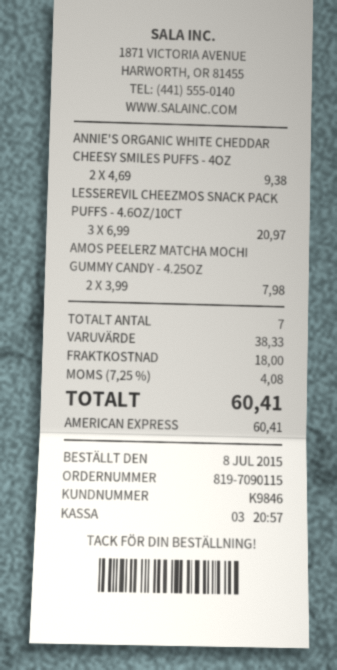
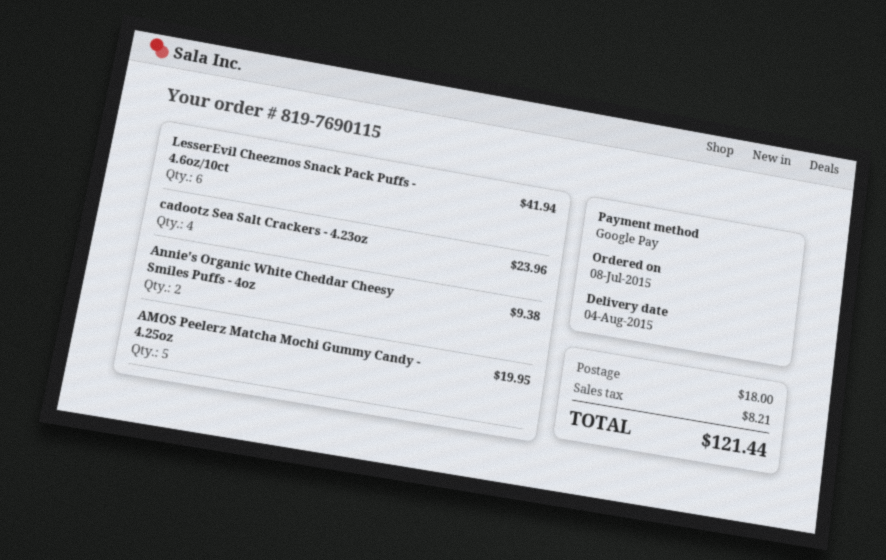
order number: 819-7090115 -> 819-7690115
payment method: American Express -> Google Pay
LESSEREVIL CHEEZMOS SNACK PACK PUFFS - 4.6OZ/10CT: 3 for 20.97 -> 6 for 41.94
AMOS PEELERZ MATCHA MOCHI GUMMY CANDY - 4.25OZ: 2 for 7.98 -> 5 for 19.95
cadootz Sea Salt Crackers - 4.23oz: none -> 4 for 23.96
tax: 4.08 -> 8.21
total: 60.41 -> 121.44

